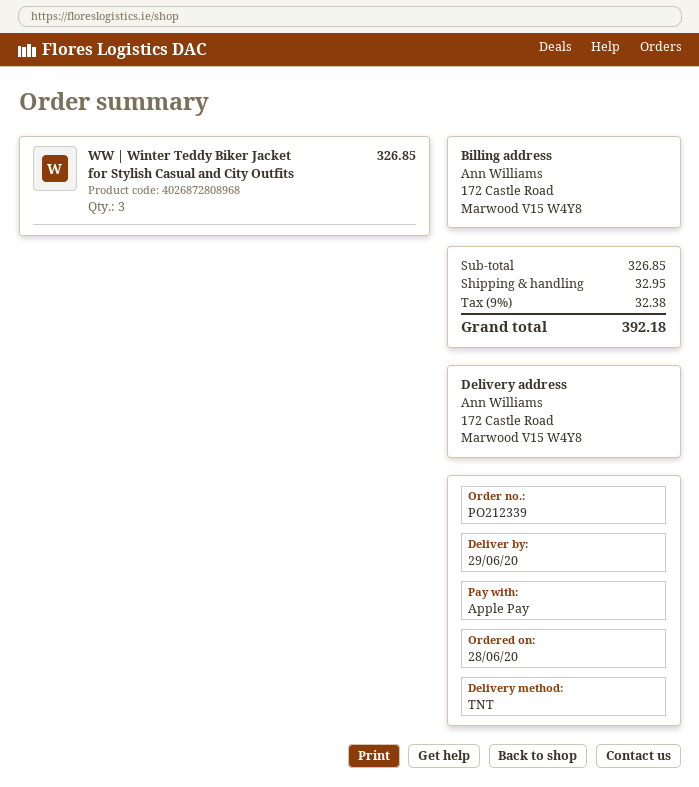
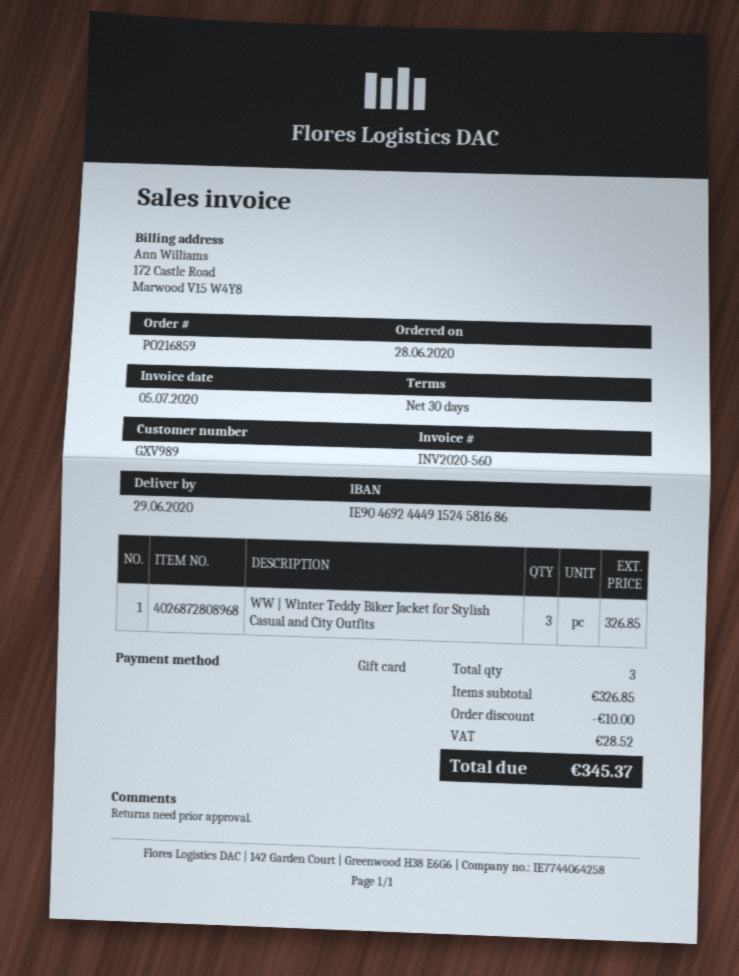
order number: PO212339 -> PO216859
payment method: Apple Pay -> gift card
discount: none -> 10.00
shipping: 32.95 -> none
tax: 32.38 -> 28.52
total: 392.18 -> 345.37

